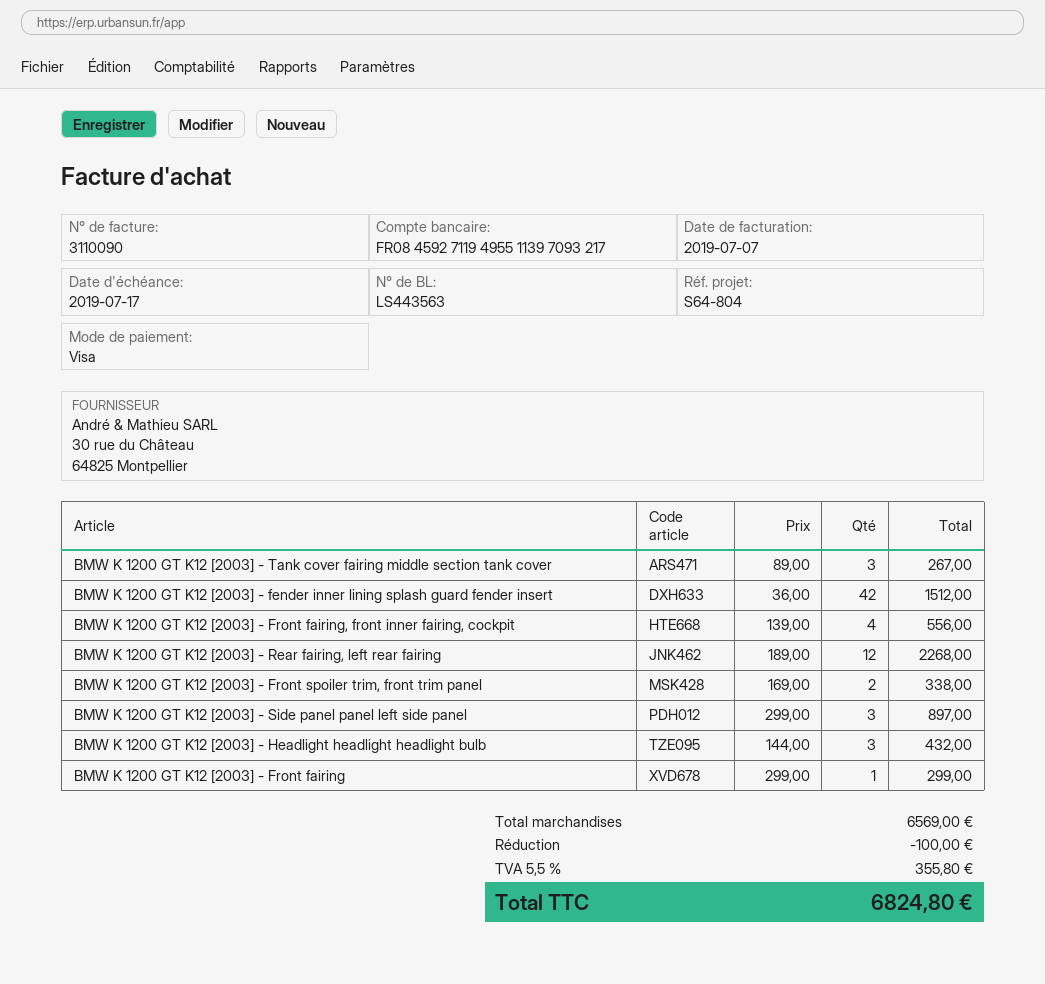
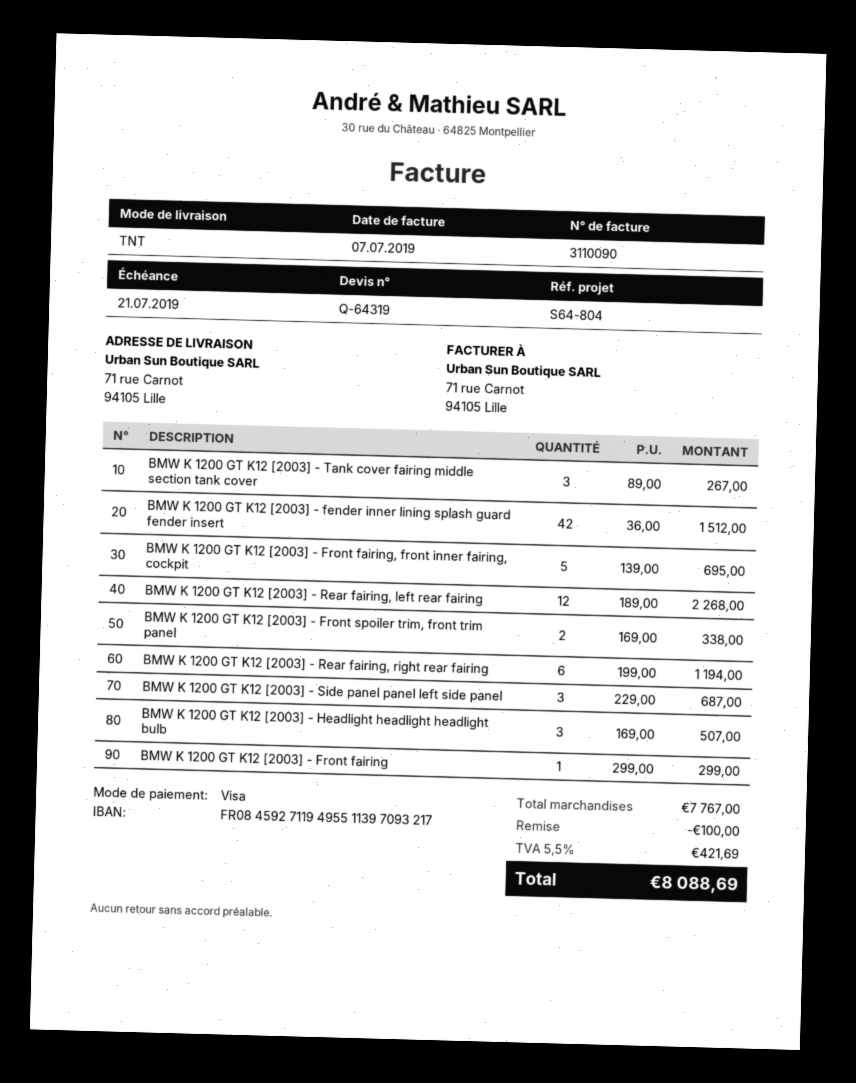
due date: 2019-07-17 -> 2019-07-21
BMW K 1200 GT K12 [2003] - Front fairing, front inner fairing, cockpit: 4 x 139.00 = 556.00 -> 5 x 139.00 = 695.00
BMW K 1200 GT K12 [2003] - Side panel panel left side panel: 3 x 299.00 = 897.00 -> 3 x 229.00 = 687.00
BMW K 1200 GT K12 [2003] - Headlight headlight headlight bulb: 3 x 144.00 = 432.00 -> 3 x 169.00 = 507.00
BMW K 1200 GT K12 [2003] - Rear fairing, right rear fairing: none -> 6 x 199.00 = 1194.00
subtotal: 6569.00 -> 7767.00
tax: 5.5% = 355.80 -> 5.5% = 421.69
total: 6824.80 -> 8088.69

